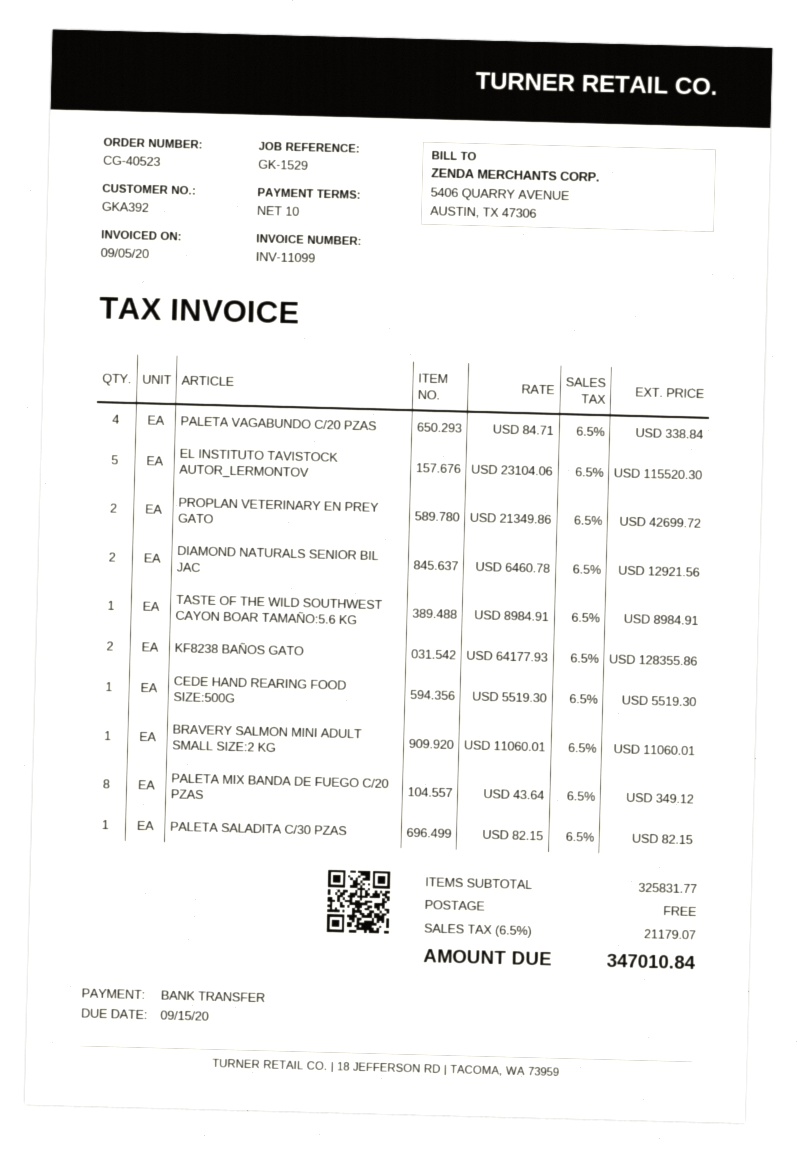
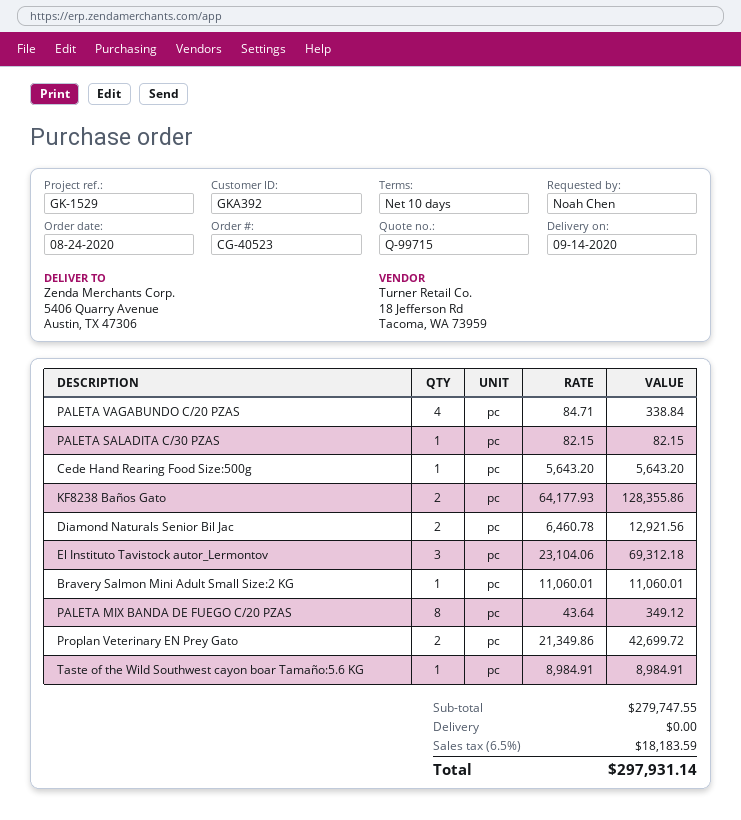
EL INSTITUTO TAVISTOCK AUTOR_LERMONTOV: 5 x 23104.06 = 115520.30 -> 3 x 23104.06 = 69312.18
CEDE HAND REARING FOOD SIZE:500G: 1 x 5519.30 = 5519.30 -> 1 x 5643.20 = 5643.20
subtotal: 325831.77 -> 279747.55
tax: 6.5% = 21179.07 -> 6.5% = 18183.59
total: 347010.84 -> 297931.14

